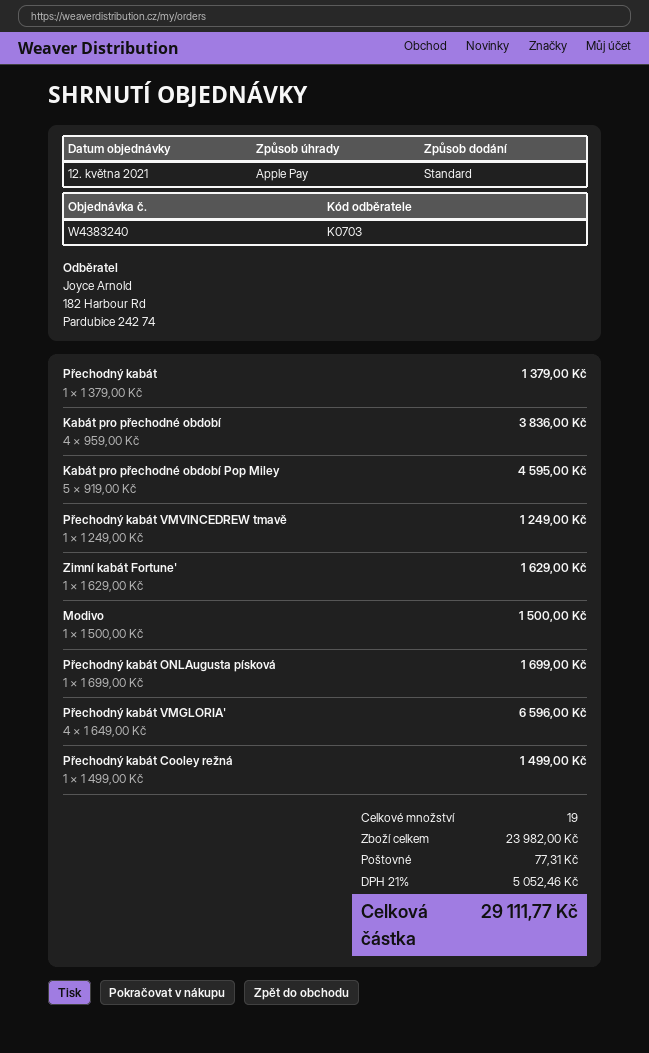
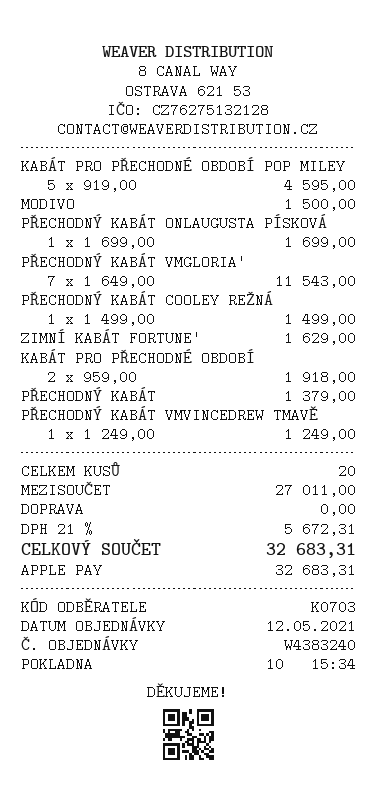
Kabát pro přechodné období: 4 x 959.00 = 3836.00 -> 2 x 959.00 = 1918.00
Přechodný kabát VMGLORIA': 4 x 1649.00 = 6596.00 -> 7 x 1649.00 = 11543.00
total quantity: 19 -> 20
subtotal: 23982.00 -> 27011.00
shipping: 77.31 -> 0.00
tax: 21% = 5052.46 -> 21% = 5672.31
total: 29111.77 -> 32683.31

